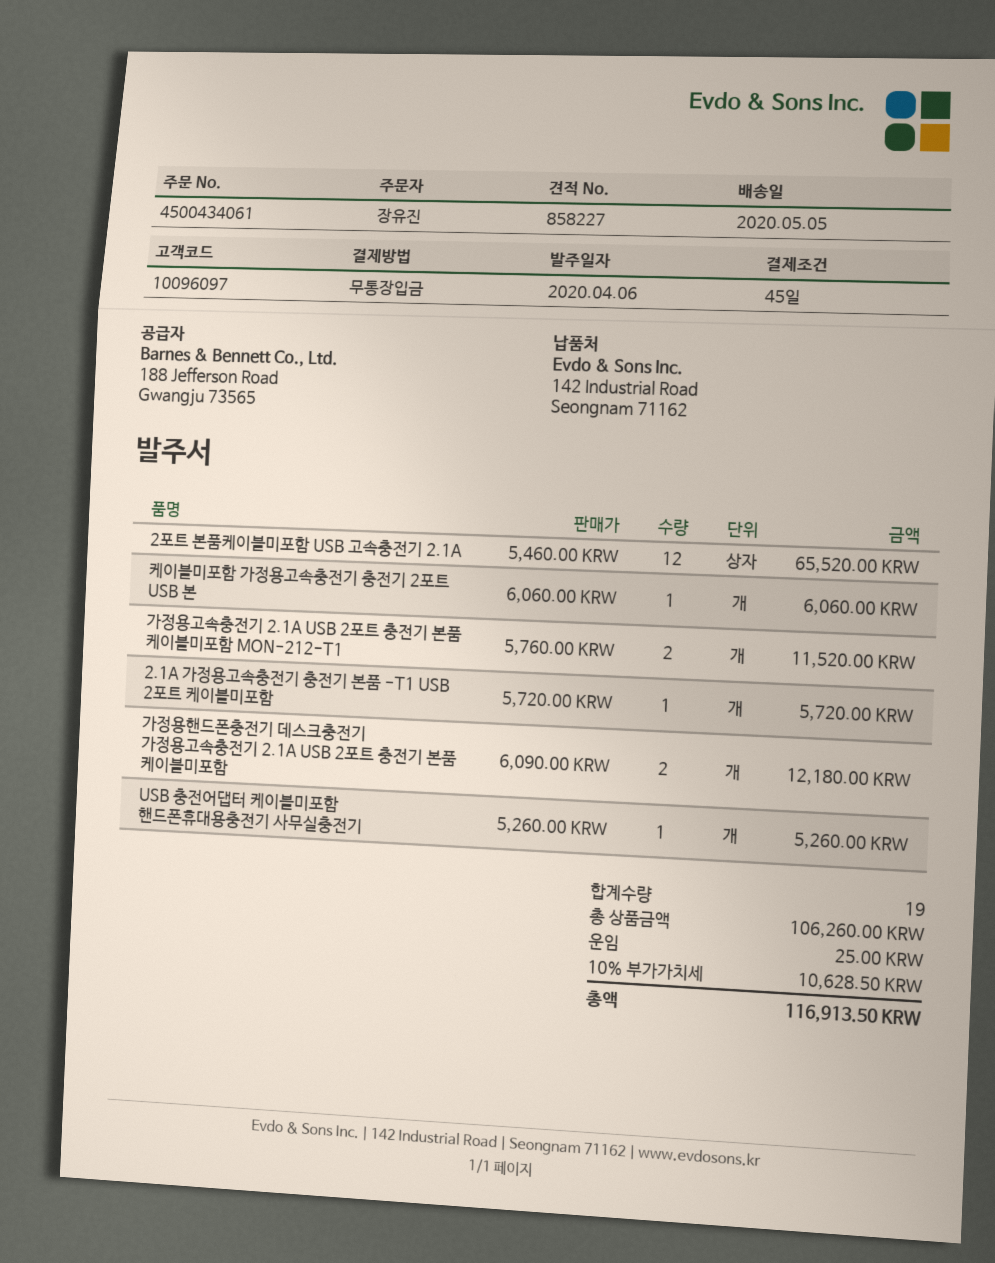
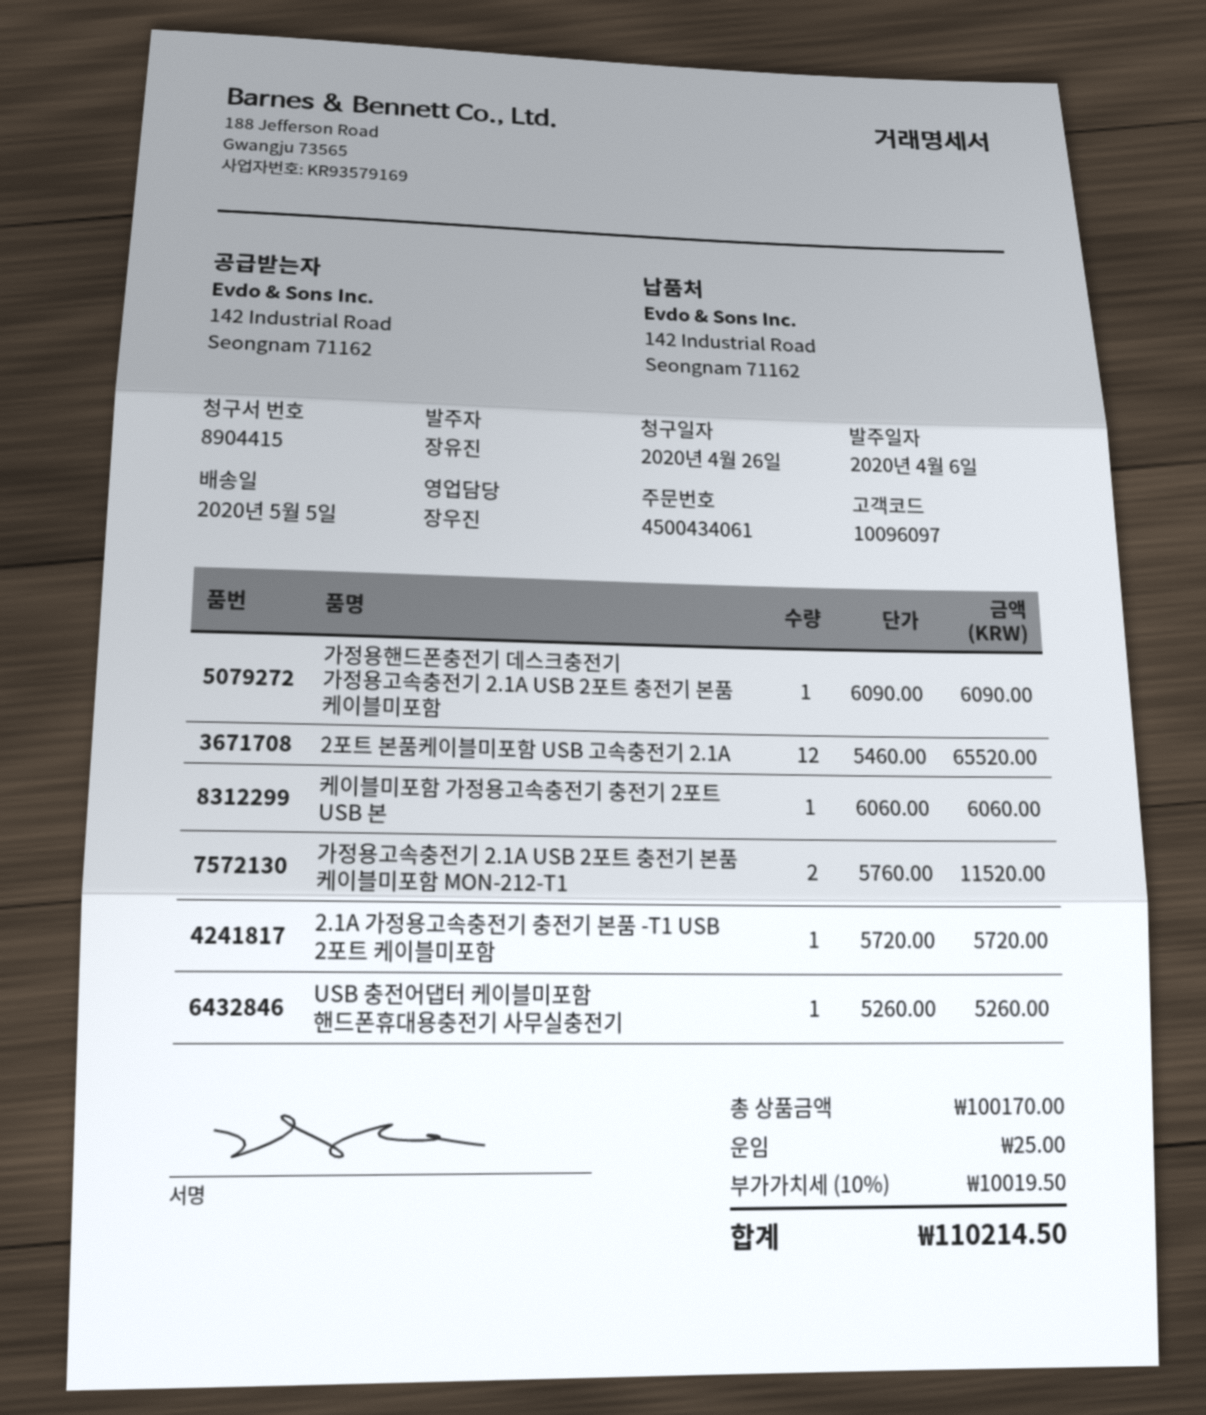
가정용핸드폰충전기 데스크충전기 가정용고속충전기 2.1A USB 2포트 충전기 본품 케이블미포함: 2 x 6090.00 = 12180.00 -> 1 x 6090.00 = 6090.00
subtotal: 106260.00 -> 100170.00
tax: 10% = 10628.50 -> 10% = 10019.50
total: 116913.50 -> 110214.50

